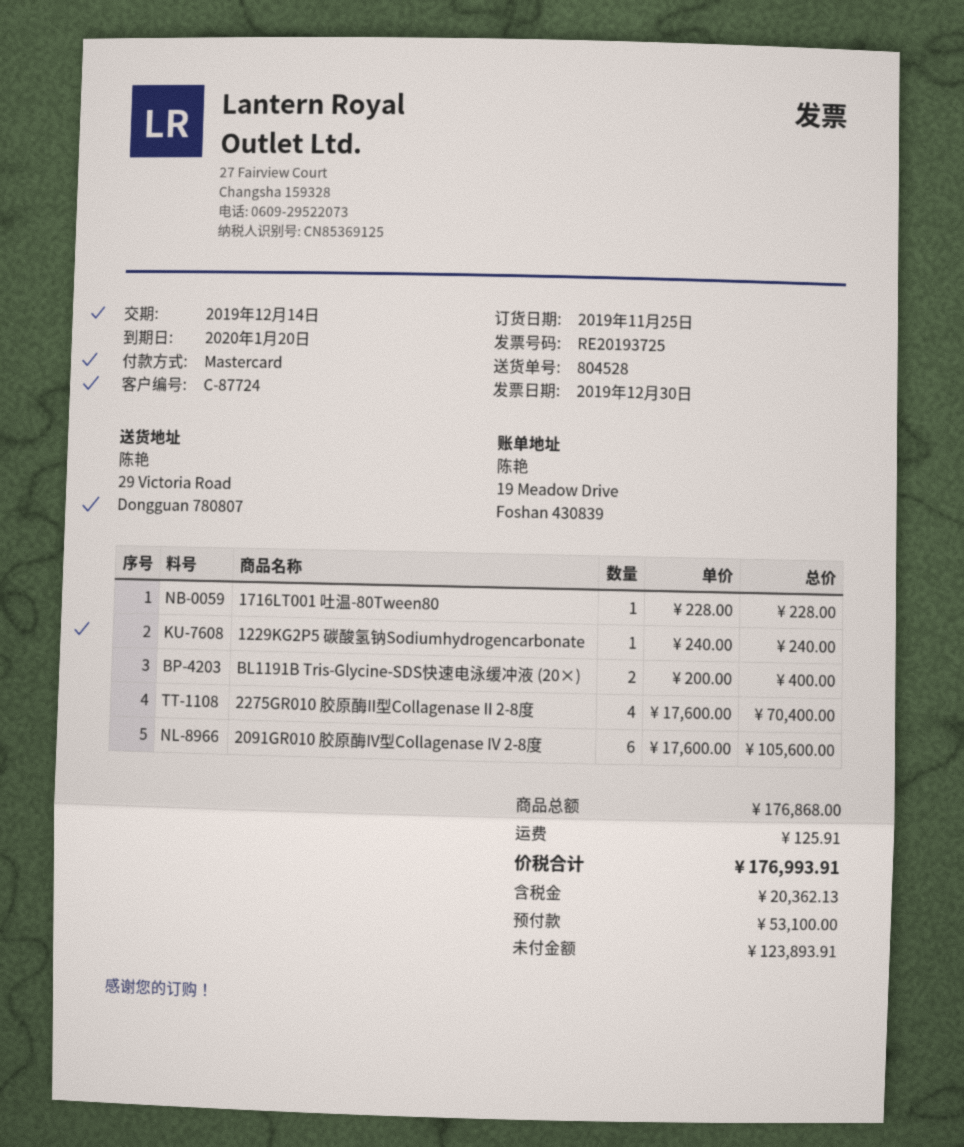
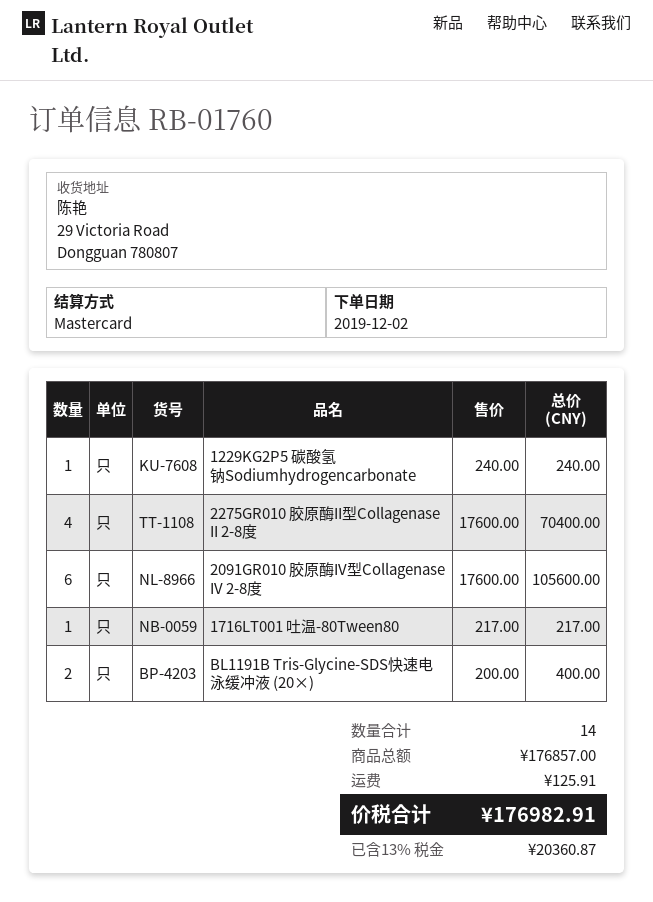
order date: 2019-11-25 -> 2019-12-02
1716LT001 吐温-80Tween80: 1 x 228.00 = 228.00 -> 1 x 217.00 = 217.00
subtotal: 176868.00 -> 176857.00
tax: 20362.13 -> 20360.87
total: 176993.91 -> 176982.91

